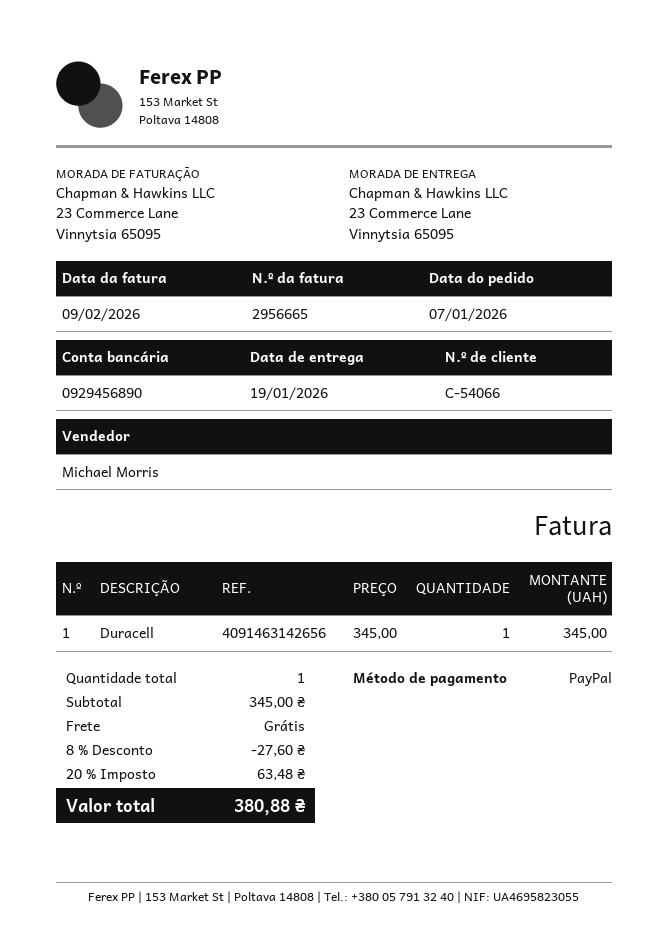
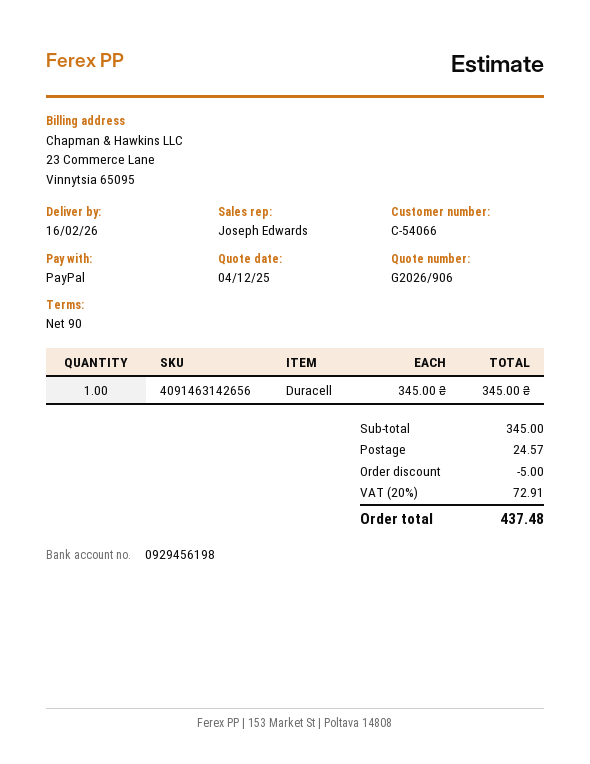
delivery date: 2026-01-19 -> 2026-02-16
sales rep: Michael Morris -> Joseph Edwards
bank account: 0929456890 -> 0929456198
discount: 27.60 -> 5.00
shipping: 0.00 -> 24.57
tax: 20% = 63.48 -> 20% = 72.91
total: 380.88 -> 437.48

